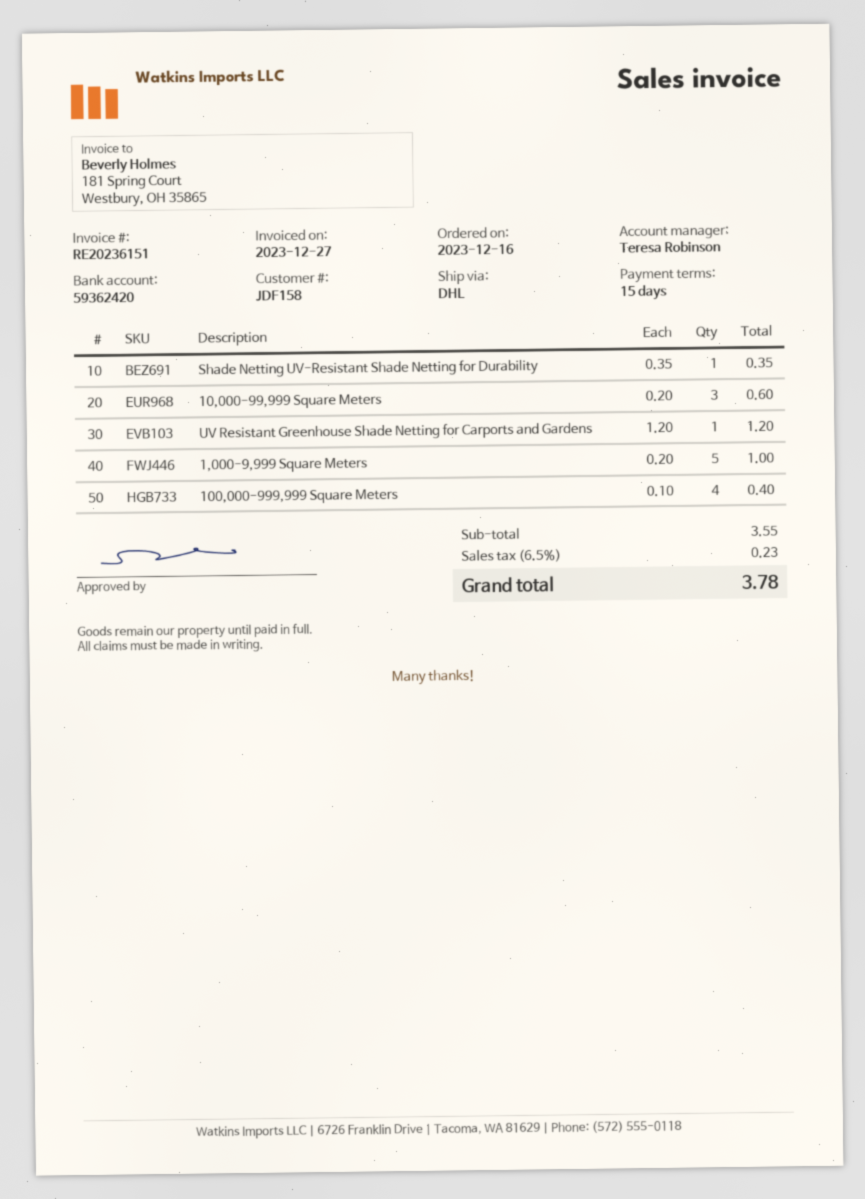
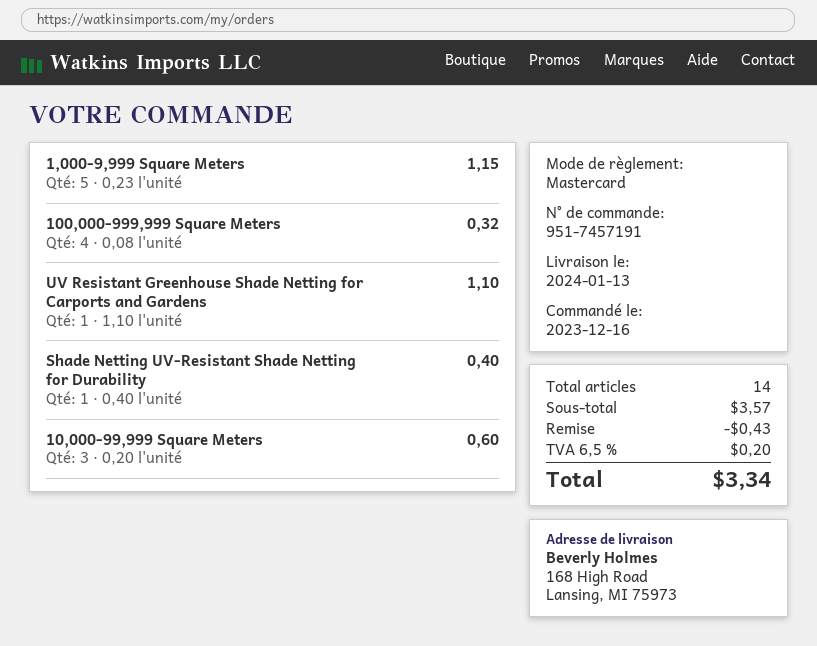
Shade Netting UV-Resistant Shade Netting for Durability: 1 x 0.35 = 0.35 -> 1 x 0.40 = 0.40
UV Resistant Greenhouse Shade Netting for Carports and Gardens: 1 x 1.20 = 1.20 -> 1 x 1.10 = 1.10
1,000-9,999 Square Meters: 5 x 0.20 = 1.00 -> 5 x 0.23 = 1.15
100,000-999,999 Square Meters: 4 x 0.10 = 0.40 -> 4 x 0.08 = 0.32
subtotal: 3.55 -> 3.57
discount: none -> 0.43
tax: 6.5% = 0.23 -> 6.5% = 0.20
total: 3.78 -> 3.34

